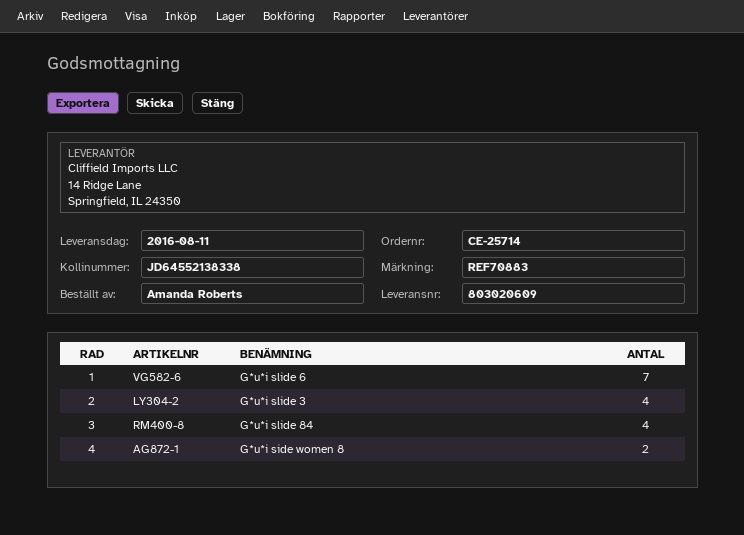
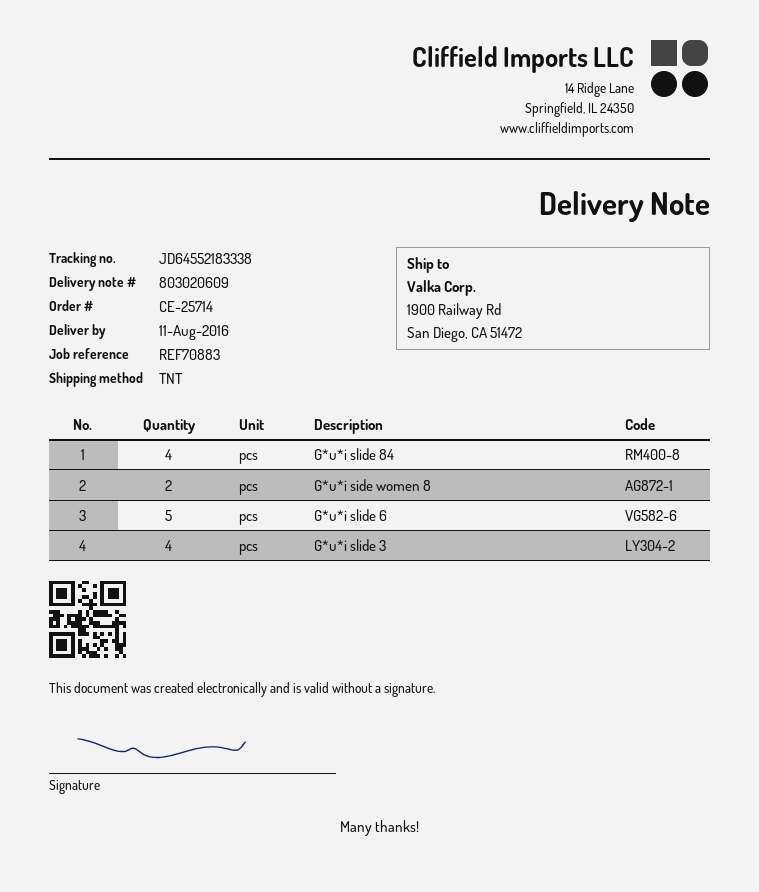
tracking number: JD64552138338 -> JD64552183338
G*u*i slide 6: 7 -> 5

